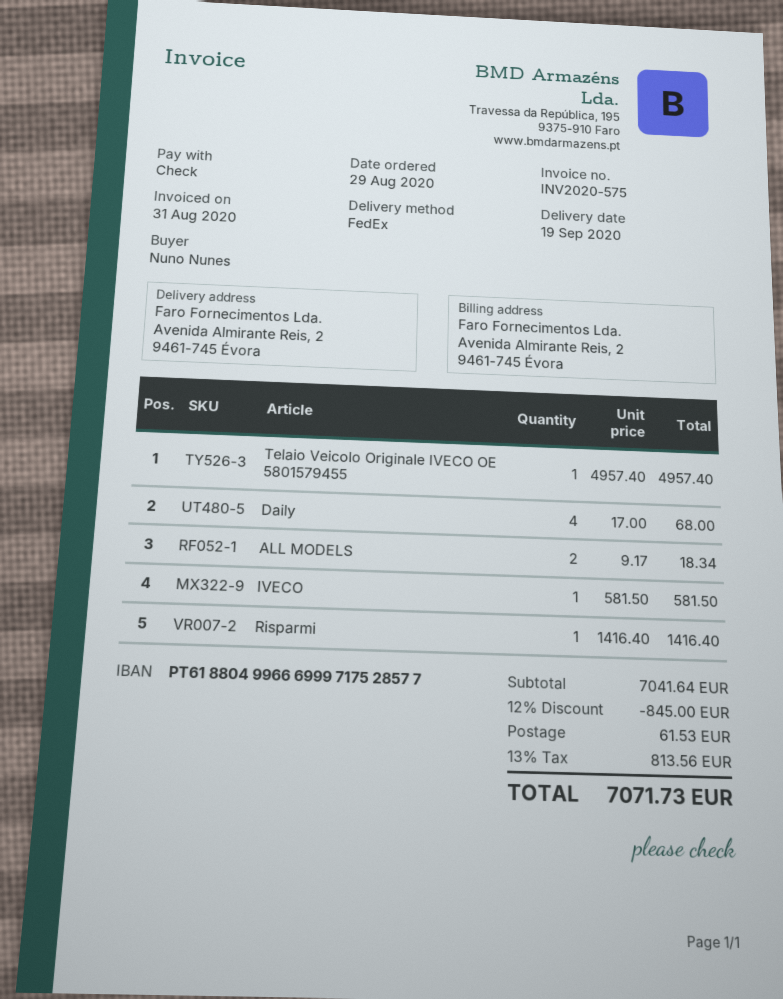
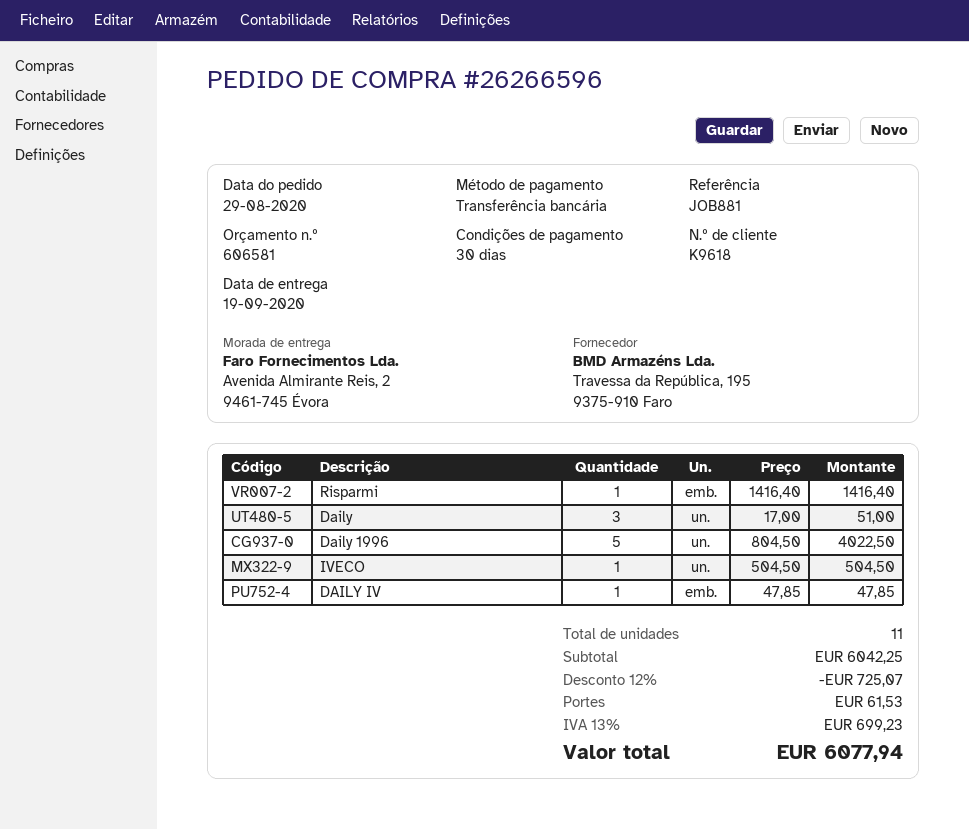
payment method: cheque -> bank transfer
Telaio Veicolo Originale IVECO OE 5801579455: 1 x 4957.40 = 4957.40 -> none
Daily: 4 x 17.00 = 68.00 -> 3 x 17.00 = 51.00
ALL MODELS: 2 x 9.17 = 18.34 -> none
IVECO: 1 x 581.50 = 581.50 -> 1 x 504.50 = 504.50
Daily 1996: none -> 5 x 804.50 = 4022.50
DAILY IV: none -> 1 x 47.85 = 47.85
subtotal: 7041.64 -> 6042.25
discount: 12% = 845.00 -> 12% = 725.07
tax: 13% = 813.56 -> 13% = 699.23
total: 7071.73 -> 6077.94

